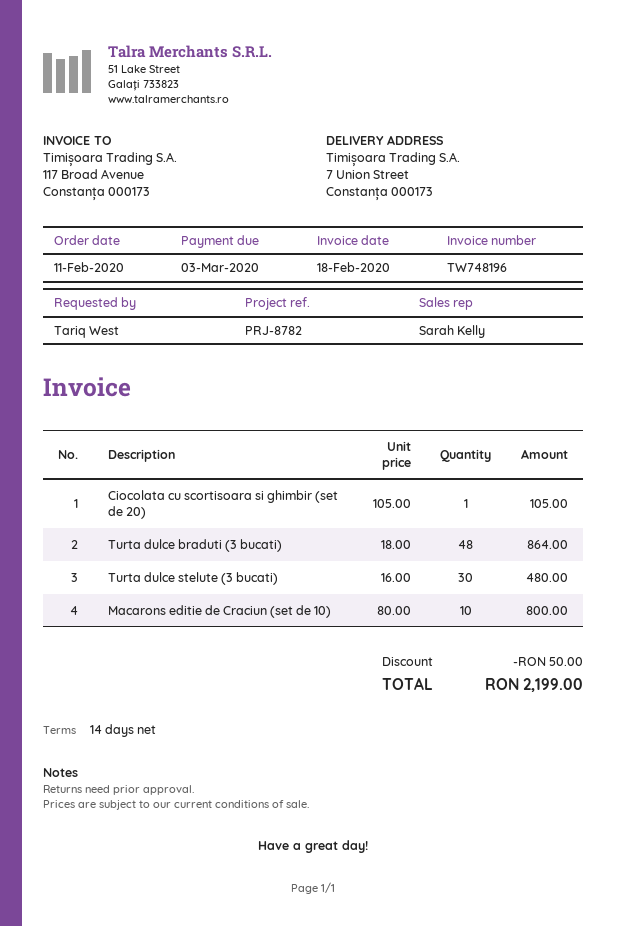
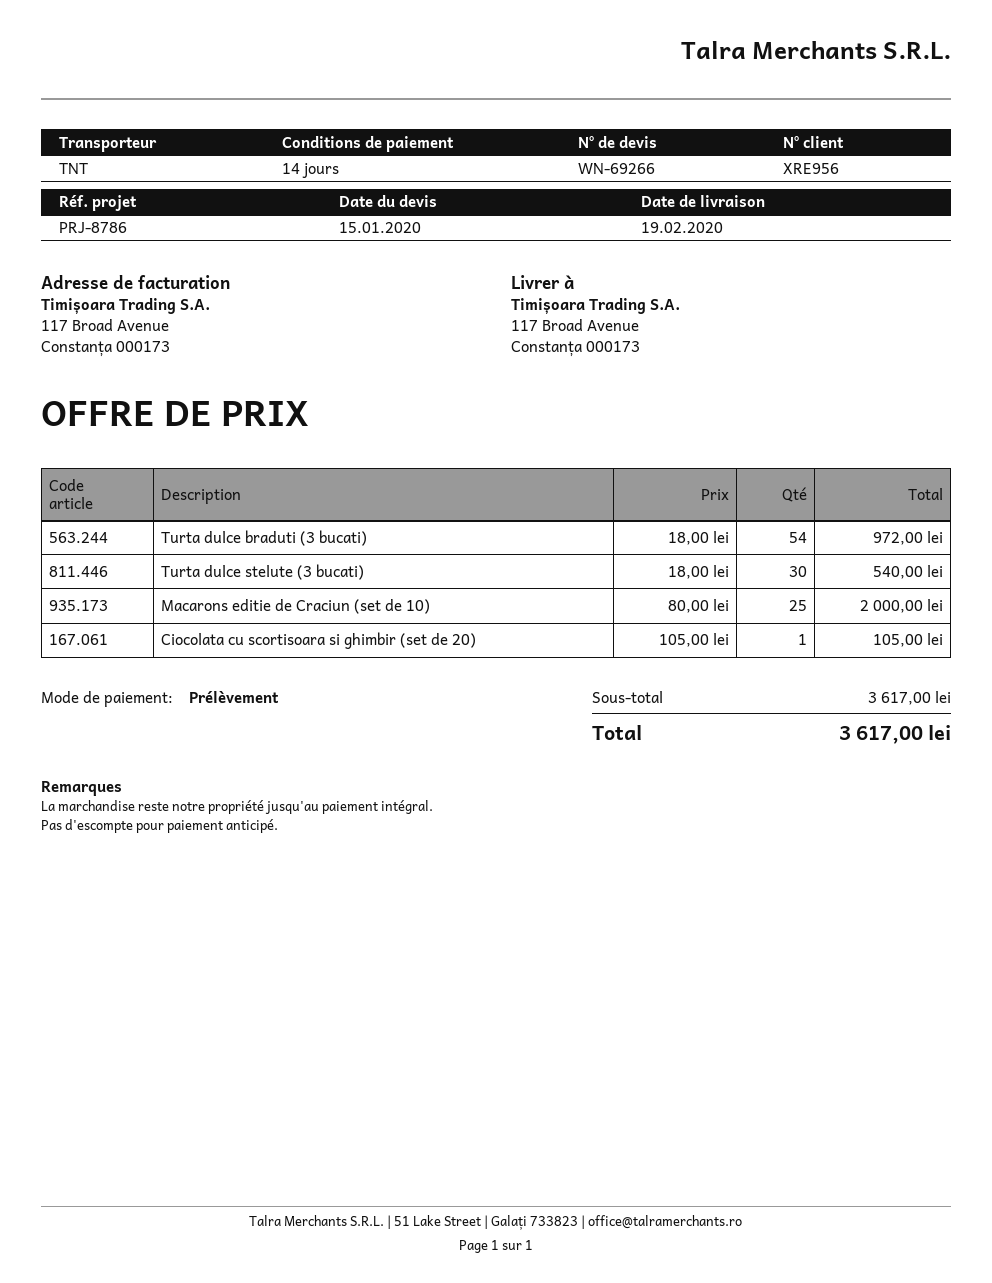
reference: PRJ-8782 -> PRJ-8786
ship to: 7 Union Street, Constanța 000173 -> 117 Broad Avenue, Constanța 000173
Turta dulce braduti (3 bucati): 48 x 18.00 = 864.00 -> 54 x 18.00 = 972.00
Turta dulce stelute (3 bucati): 30 x 16.00 = 480.00 -> 30 x 18.00 = 540.00
Macarons editie de Craciun (set de 10): 10 x 80.00 = 800.00 -> 25 x 80.00 = 2000.00
discount: 50.00 -> none
total: 2199.00 -> 3617.00

